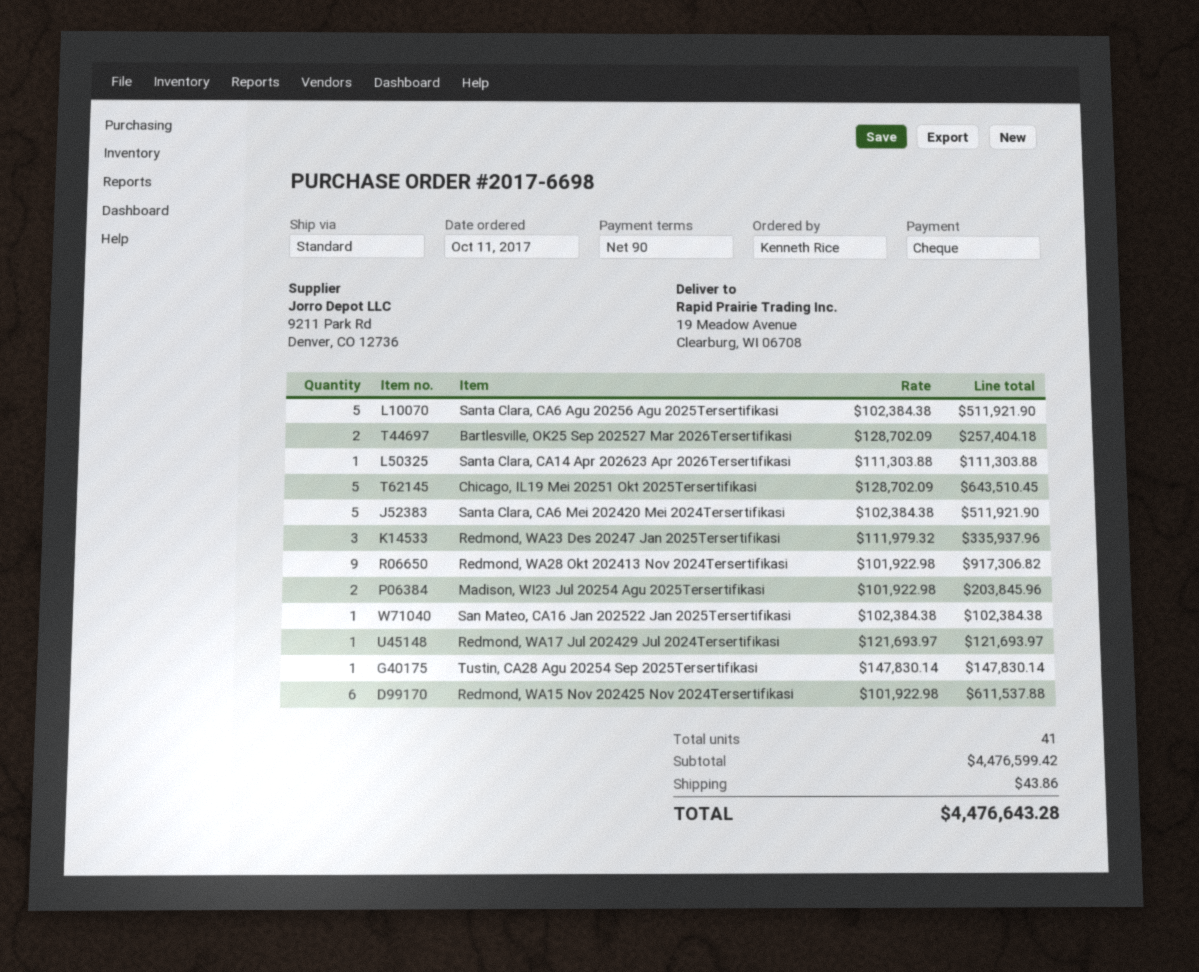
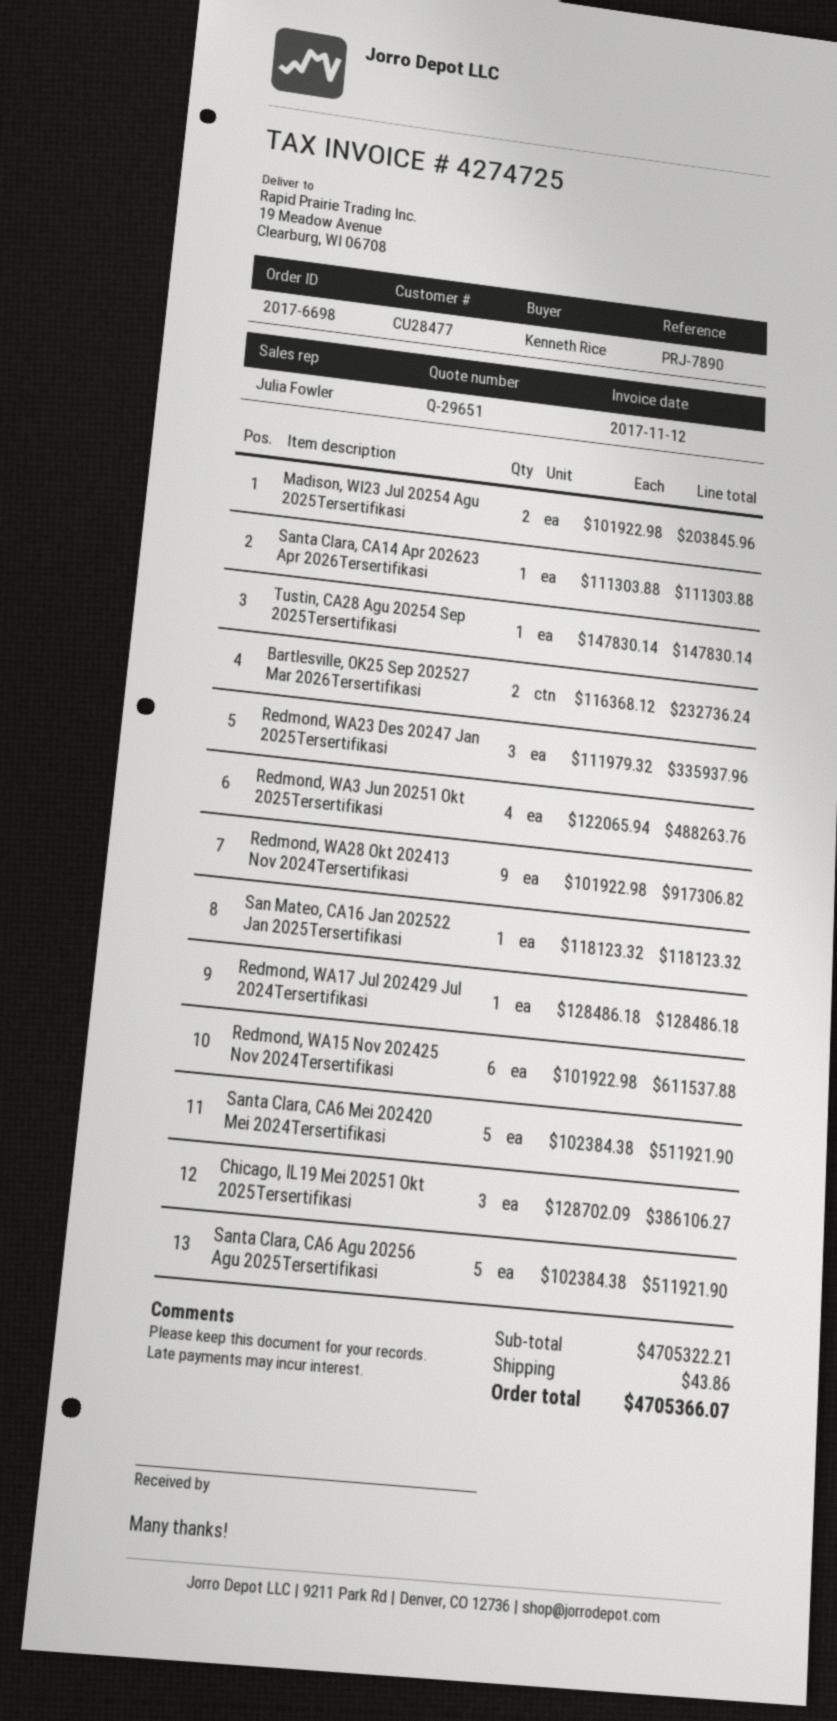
Bartlesville, OK25 Sep 202527 Mar 2026Tersertifikasi: 2 x 128702.09 = 257404.18 -> 2 x 116368.12 = 232736.24
Chicago, IL19 Mei 20251 Okt 2025Tersertifikasi: 5 x 128702.09 = 643510.45 -> 3 x 128702.09 = 386106.27
San Mateo, CA16 Jan 202522 Jan 2025Tersertifikasi: 1 x 102384.38 = 102384.38 -> 1 x 118123.32 = 118123.32
Redmond, WA17 Jul 202429 Jul 2024Tersertifikasi: 1 x 121693.97 = 121693.97 -> 1 x 128486.18 = 128486.18
Redmond, WA3 Jun 20251 Okt 2025Tersertifikasi: none -> 4 x 122065.94 = 488263.76
subtotal: 4476599.42 -> 4705322.21
total: 4476643.28 -> 4705366.07

